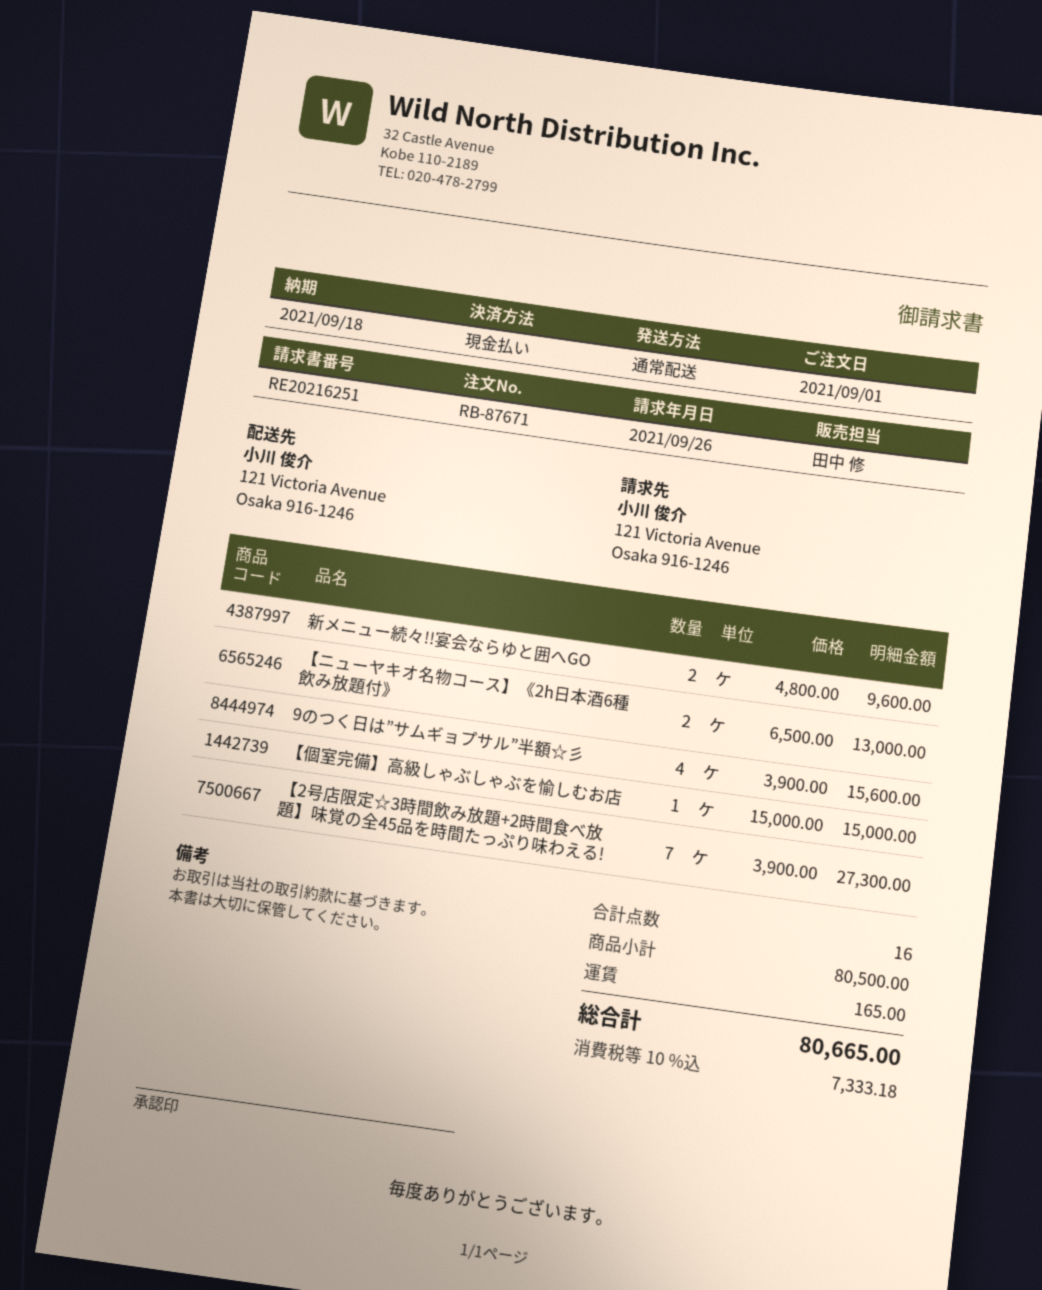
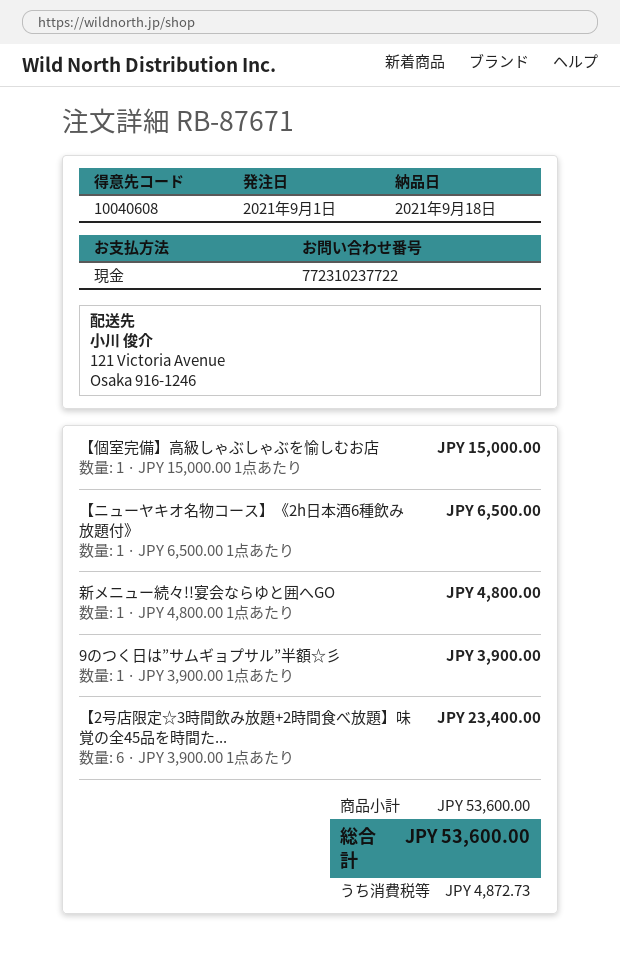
新メニュー続々!!宴会ならゆと囲へGO: 2 x 4800.00 = 9600.00 -> 1 x 4800.00 = 4800.00
【ニューヤキオ名物コース】《2h日本酒6種飲み放題付》: 2 x 6500.00 = 13000.00 -> 1 x 6500.00 = 6500.00
9のつく日は”サムギョプサル”半額☆彡: 4 x 3900.00 = 15600.00 -> 1 x 3900.00 = 3900.00
【2号店限定☆3時間飲み放題+2時間食べ放題】味覚の全45品を時間たっぷり味わえる!: 7 x 3900.00 = 27300.00 -> 6 x 3900.00 = 23400.00
subtotal: 80500.00 -> 53600.00
shipping: 165.00 -> none
tax: 7333.18 -> 4872.73
total: 80665.00 -> 53600.00

